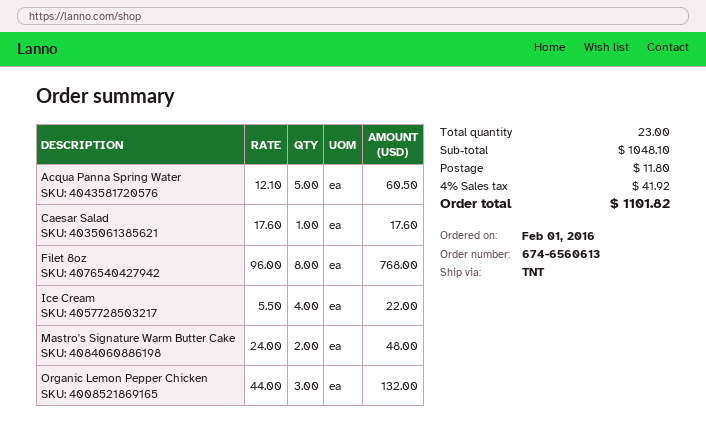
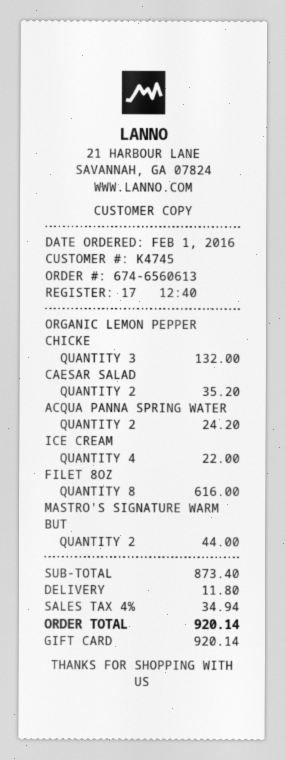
Acqua Panna Spring Water: 5 for 60.50 -> 2 for 24.20
Caesar Salad: 1 for 17.60 -> 2 for 35.20
Filet 8oz: 8 for 768.00 -> 8 for 616.00
Mastro's Signature Warm Butter Cake: 2 for 48.00 -> 2 for 44.00
subtotal: 1048.10 -> 873.40
tax: 4% = 41.92 -> 4% = 34.94
total: 1101.82 -> 920.14

